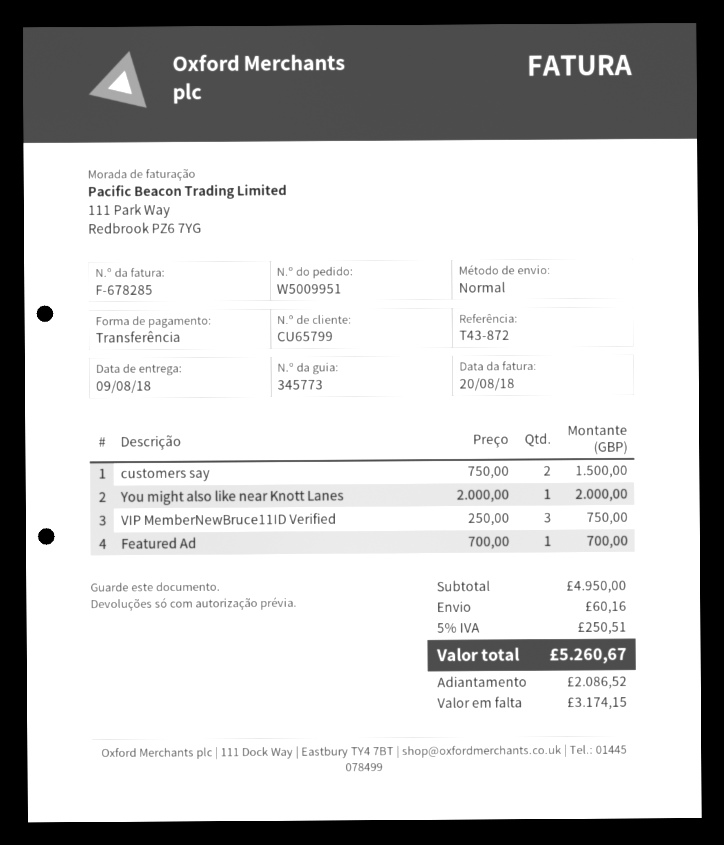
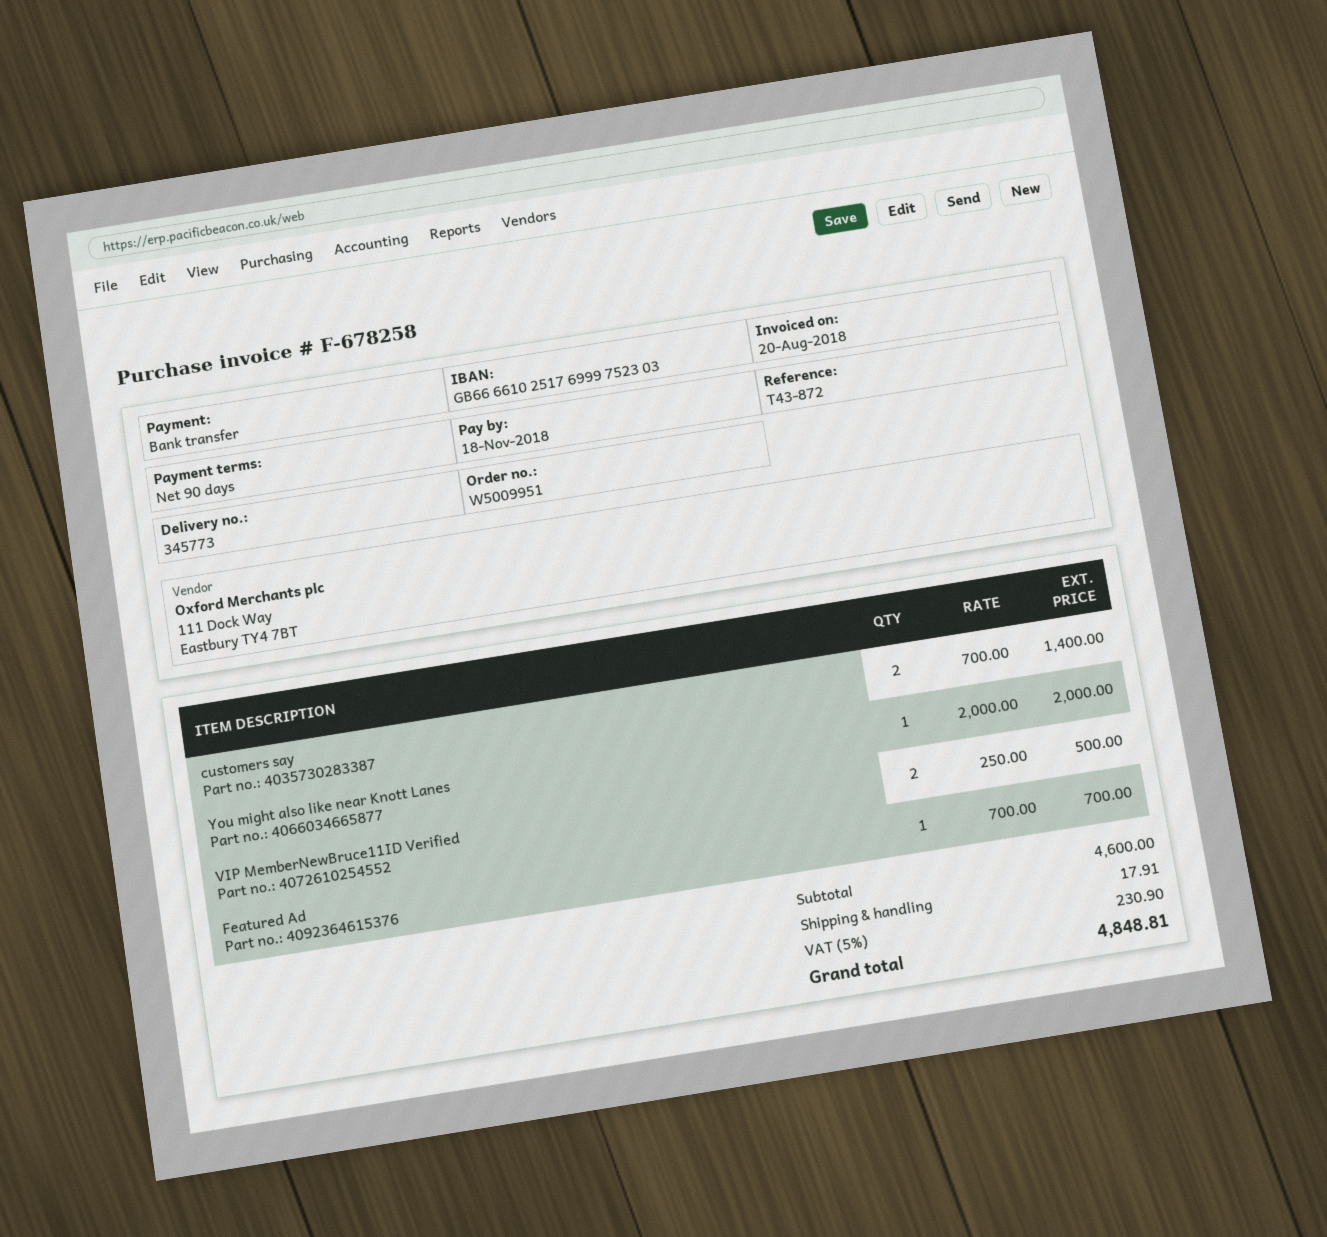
invoice number: F-678285 -> F-678258
customers say: 2 x 750.00 = 1500.00 -> 2 x 700.00 = 1400.00
VIP MemberNewBruce11ID Verified: 3 x 250.00 = 750.00 -> 2 x 250.00 = 500.00
subtotal: 4950.00 -> 4600.00
shipping: 60.16 -> 17.91
tax: 5% = 250.51 -> 5% = 230.90
total: 5260.67 -> 4848.81

